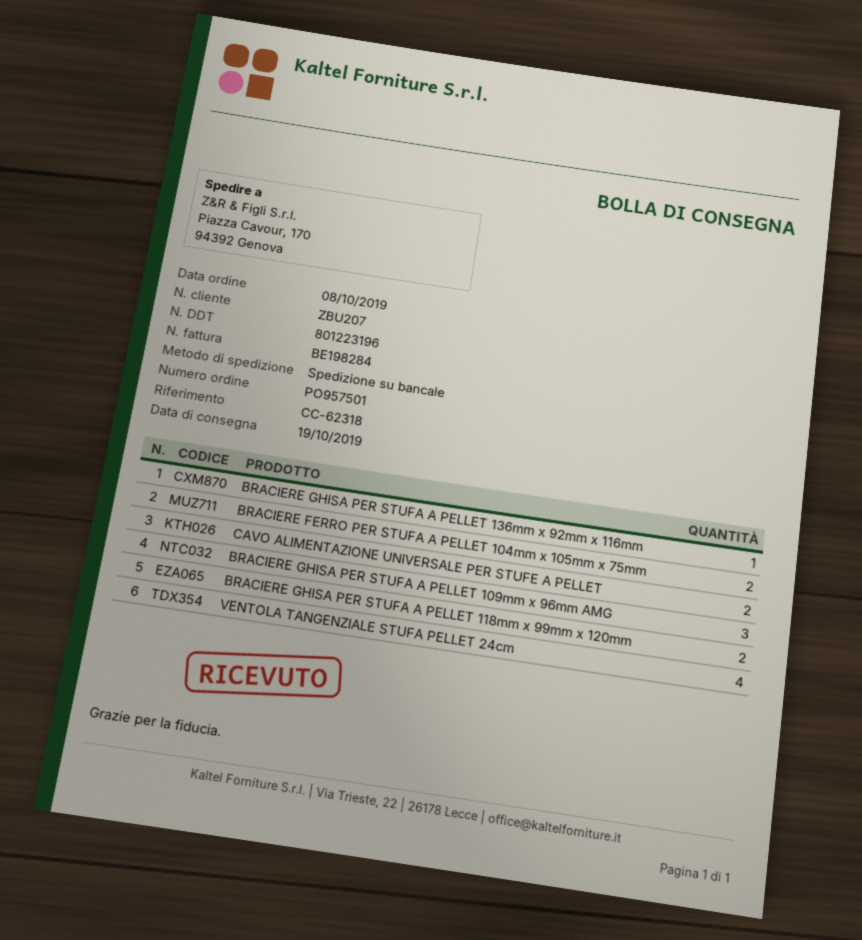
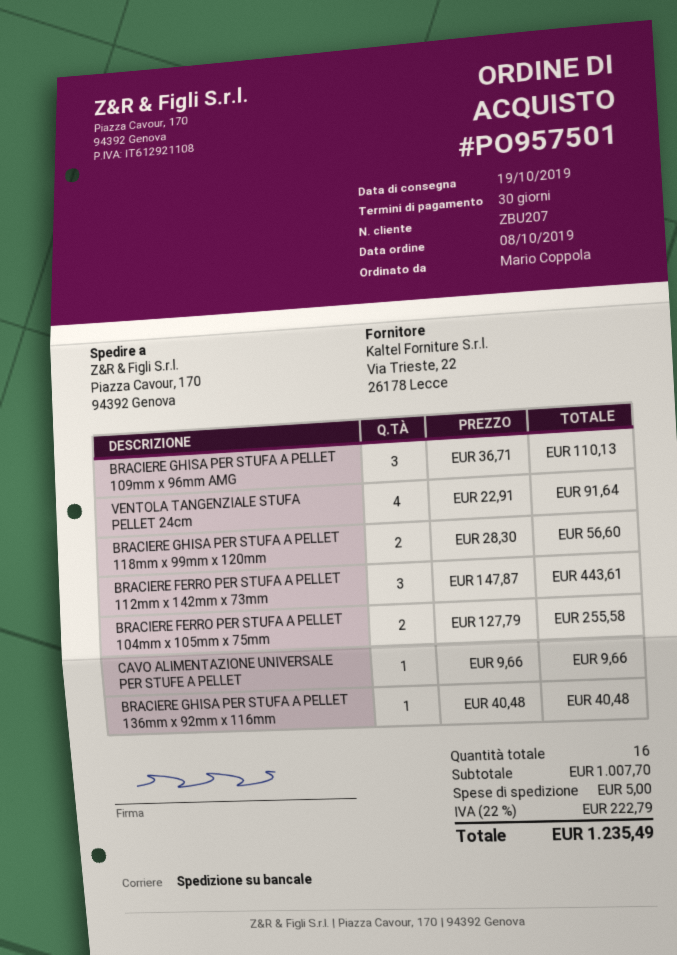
CAVO ALIMENTAZIONE UNIVERSALE PER STUFE A PELLET: 2 -> 1
BRACIERE FERRO PER STUFA A PELLET 112mm x 142mm x 73mm: none -> 3

